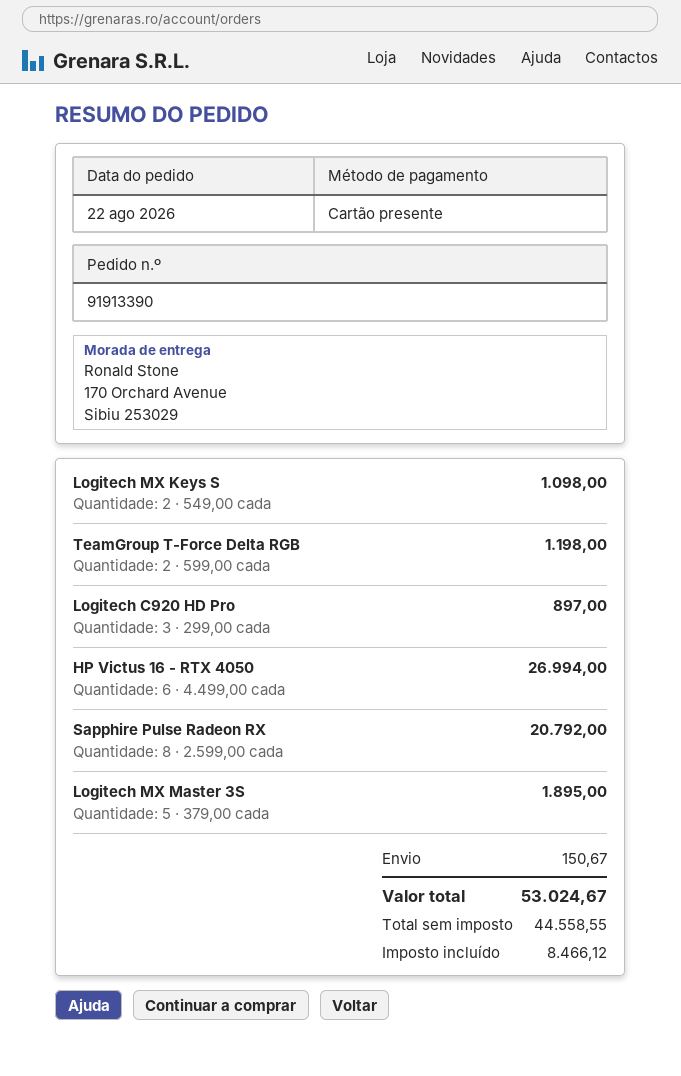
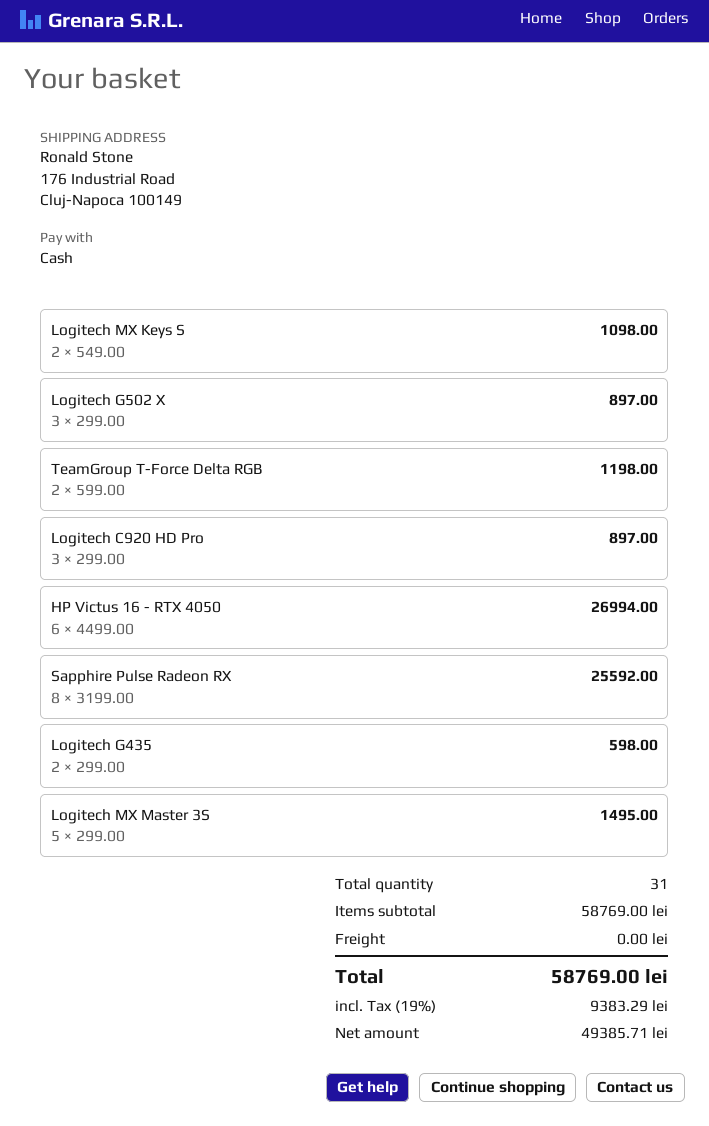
payment method: gift card -> cash
ship to: 170 Orchard Avenue, Sibiu 253029 -> 176 Industrial Road, Cluj-Napoca 100149
Sapphire Pulse Radeon RX: 8 x 2599.00 = 20792.00 -> 8 x 3199.00 = 25592.00
Logitech MX Master 3S: 5 x 379.00 = 1895.00 -> 5 x 299.00 = 1495.00
Logitech G502 X: none -> 3 x 299.00 = 897.00
Logitech G435: none -> 2 x 299.00 = 598.00
shipping: 150.67 -> 0.00
net: 44558.55 -> 49385.71
tax: 8466.12 -> 9383.29
total: 53024.67 -> 58769.00

